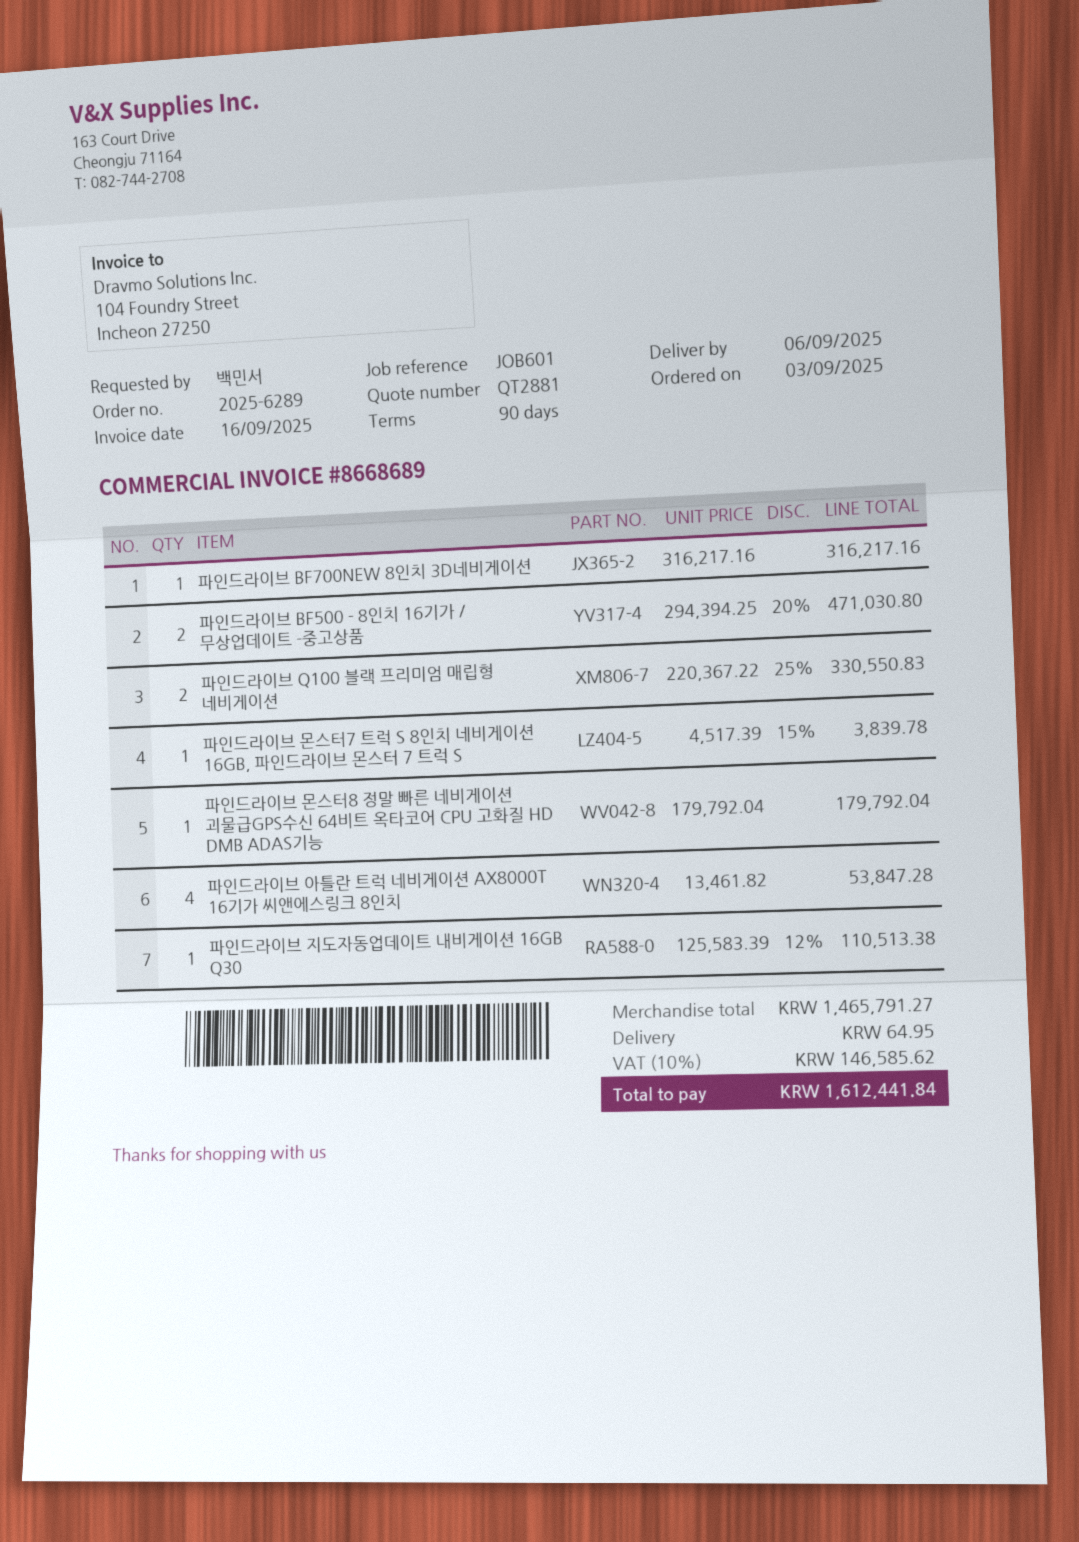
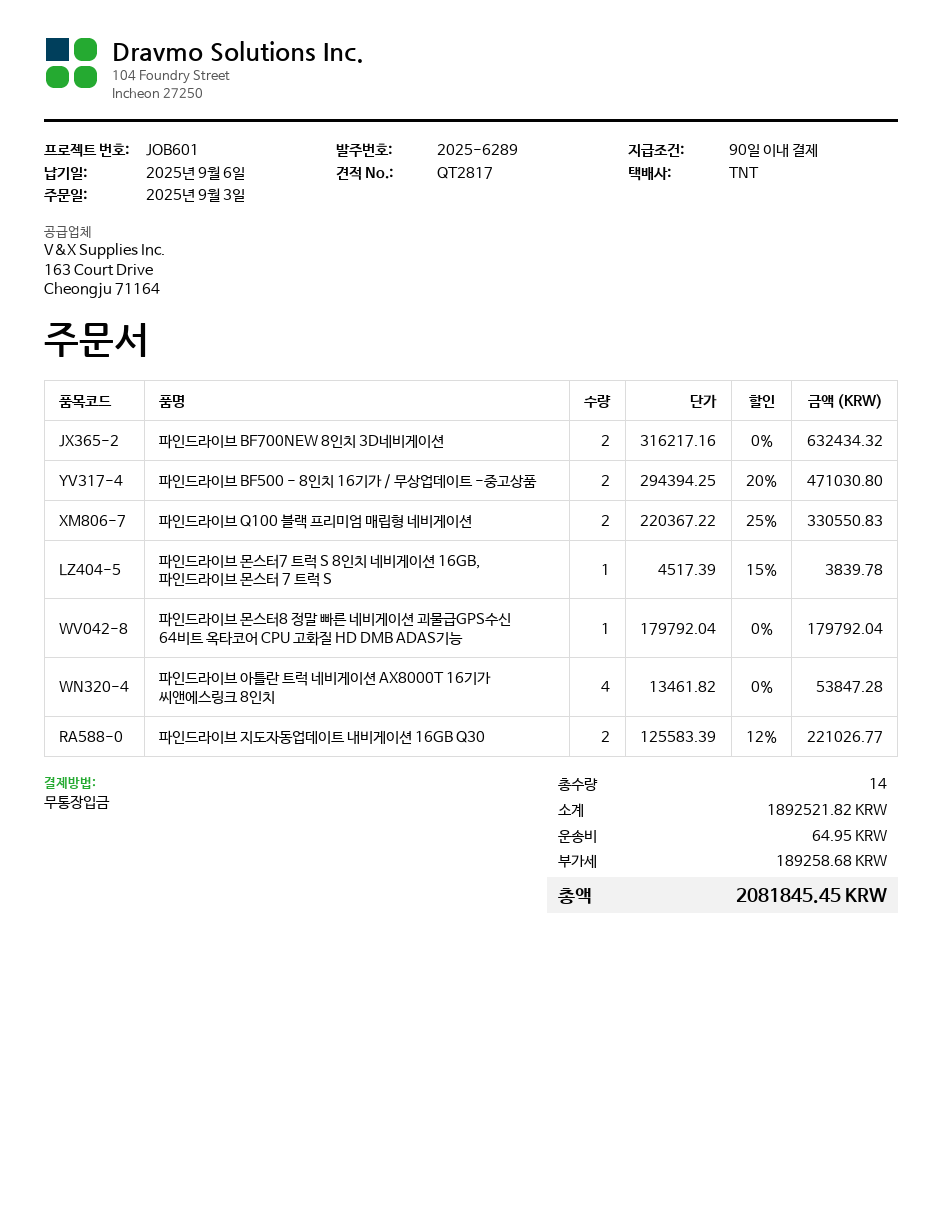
quote number: QT2881 -> QT2817
파인드라이브 BF700NEW 8인치 3D네비게이션: 1 x 316217.16 = 316217.16 -> 2 x 316217.16 = 632434.32
파인드라이브 지도자동업데이트 내비게이션 16GB Q30: 1 x 125583.39 - 12% = 110513.38 -> 2 x 125583.39 - 12% = 221026.77
subtotal: 1465791.27 -> 1892521.82
tax: 146585.62 -> 189258.68
total: 1612441.84 -> 2081845.45

